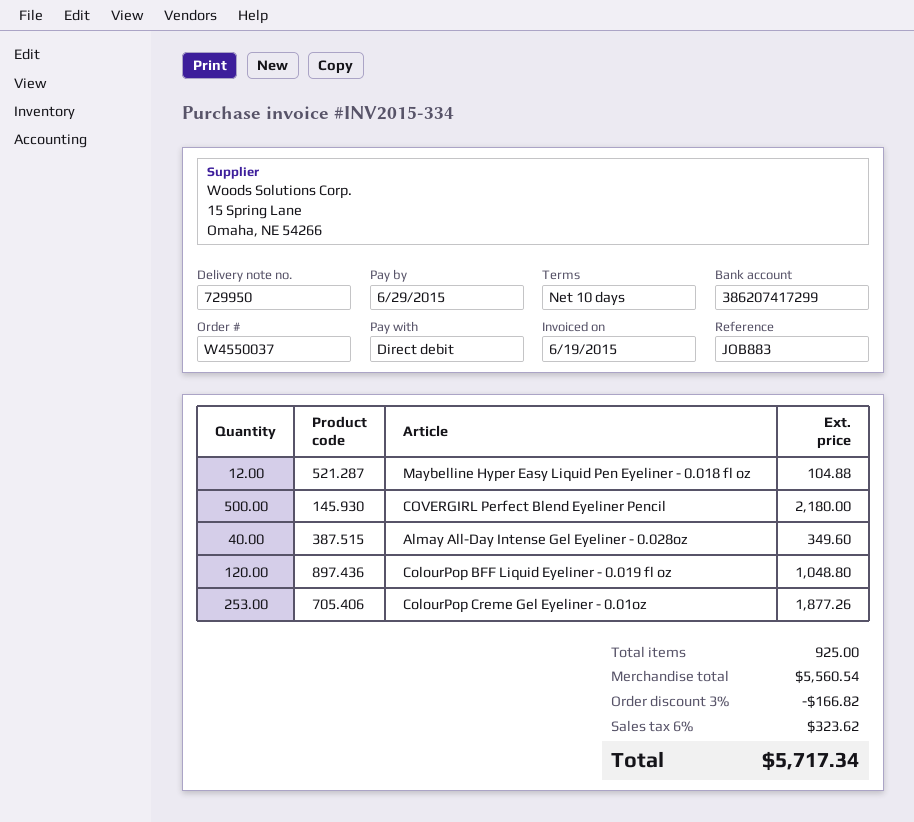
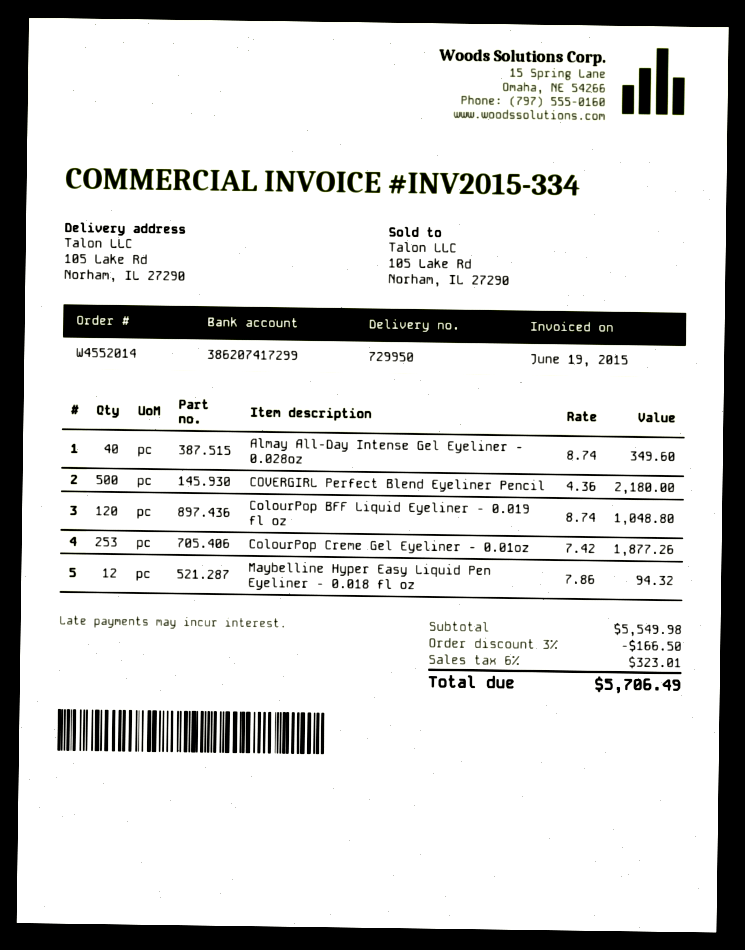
order number: W4550037 -> W4552014
Maybelline Hyper Easy Liquid Pen Eyeliner - 0.018 fl oz: 12 for 104.88 -> 12 for 94.32
subtotal: 5560.54 -> 5549.98
discount: 3% = 166.82 -> 3% = 166.50
tax: 6% = 323.62 -> 6% = 323.01
total: 5717.34 -> 5706.49

